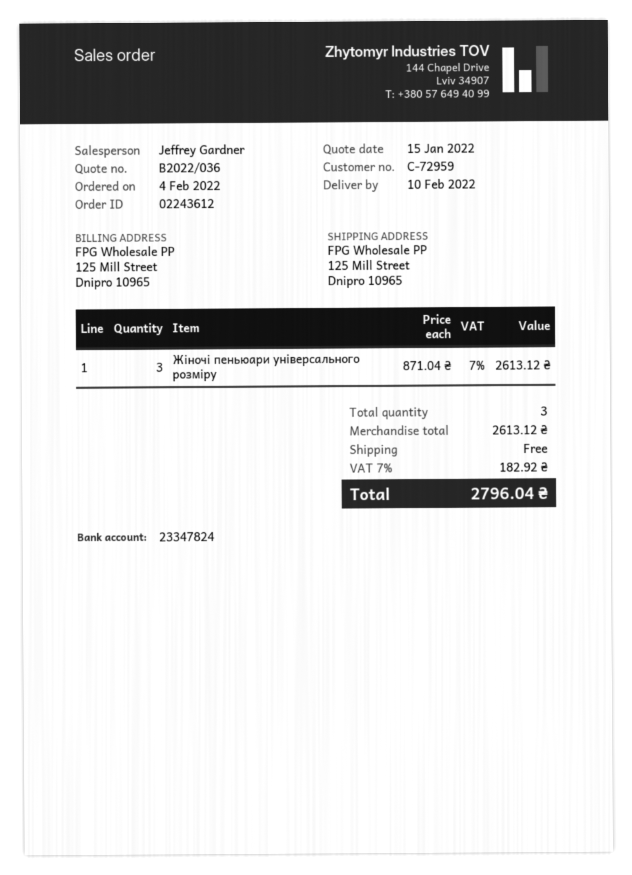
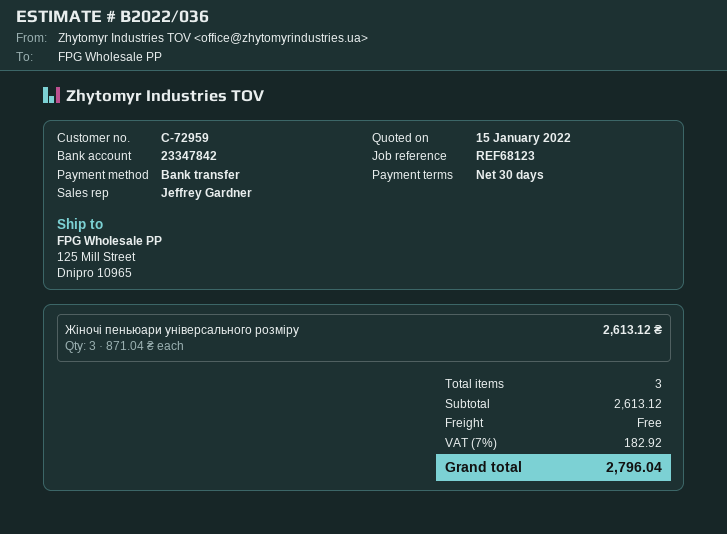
bank account: 23347824 -> 23347842

